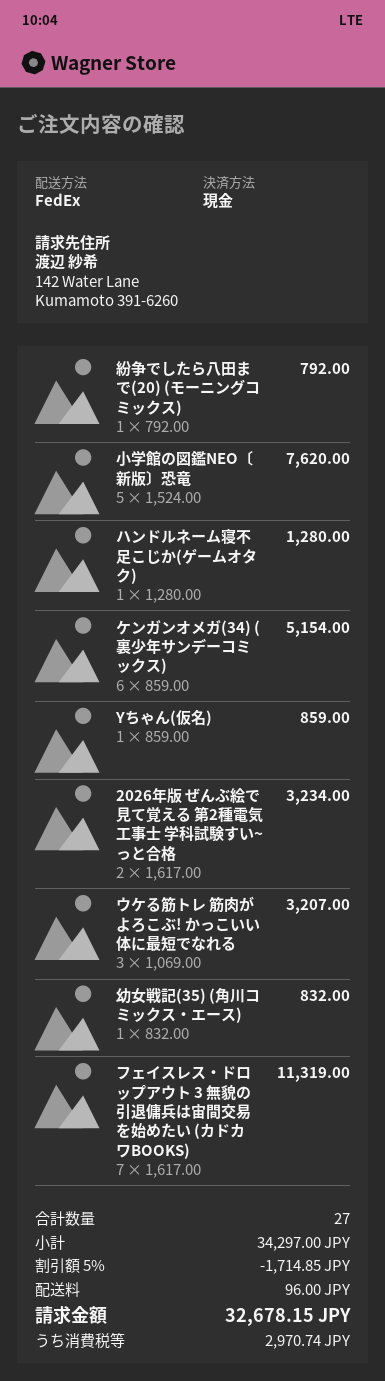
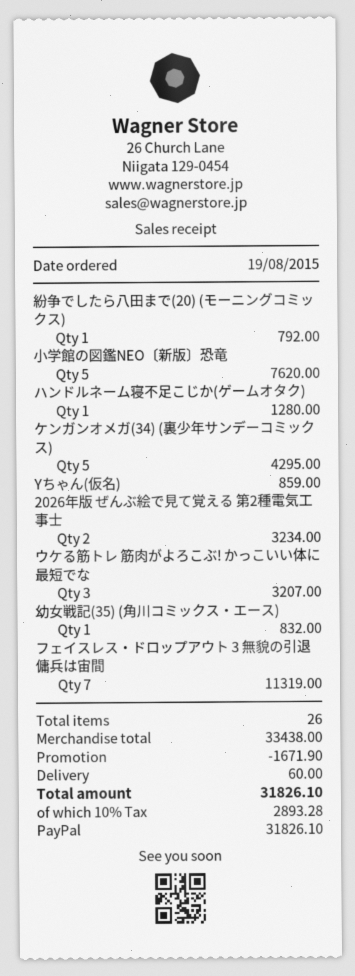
payment method: cash -> PayPal
ケンガンオメガ(34) (裏少年サンデーコミックス): 6 for 5154.00 -> 5 for 4295.00
total quantity: 27 -> 26
subtotal: 34297.00 -> 33438.00
discount: 1714.85 -> 1671.90
shipping: 96.00 -> 60.00
tax: 2970.74 -> 2893.28
total: 32678.15 -> 31826.10

